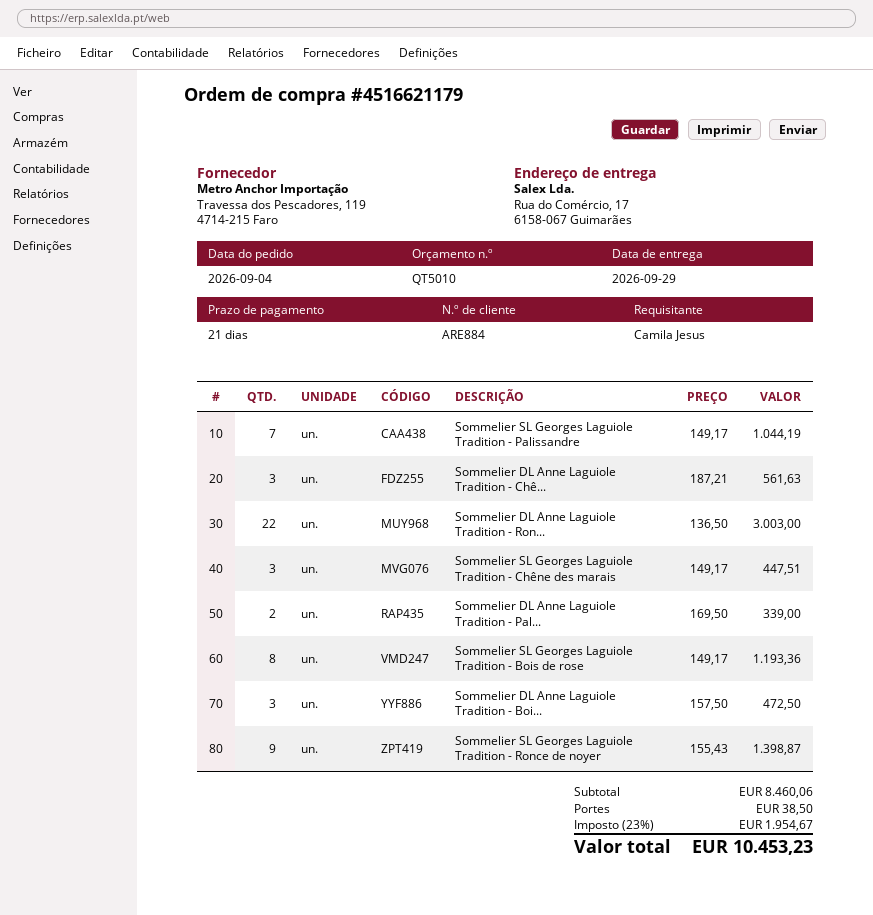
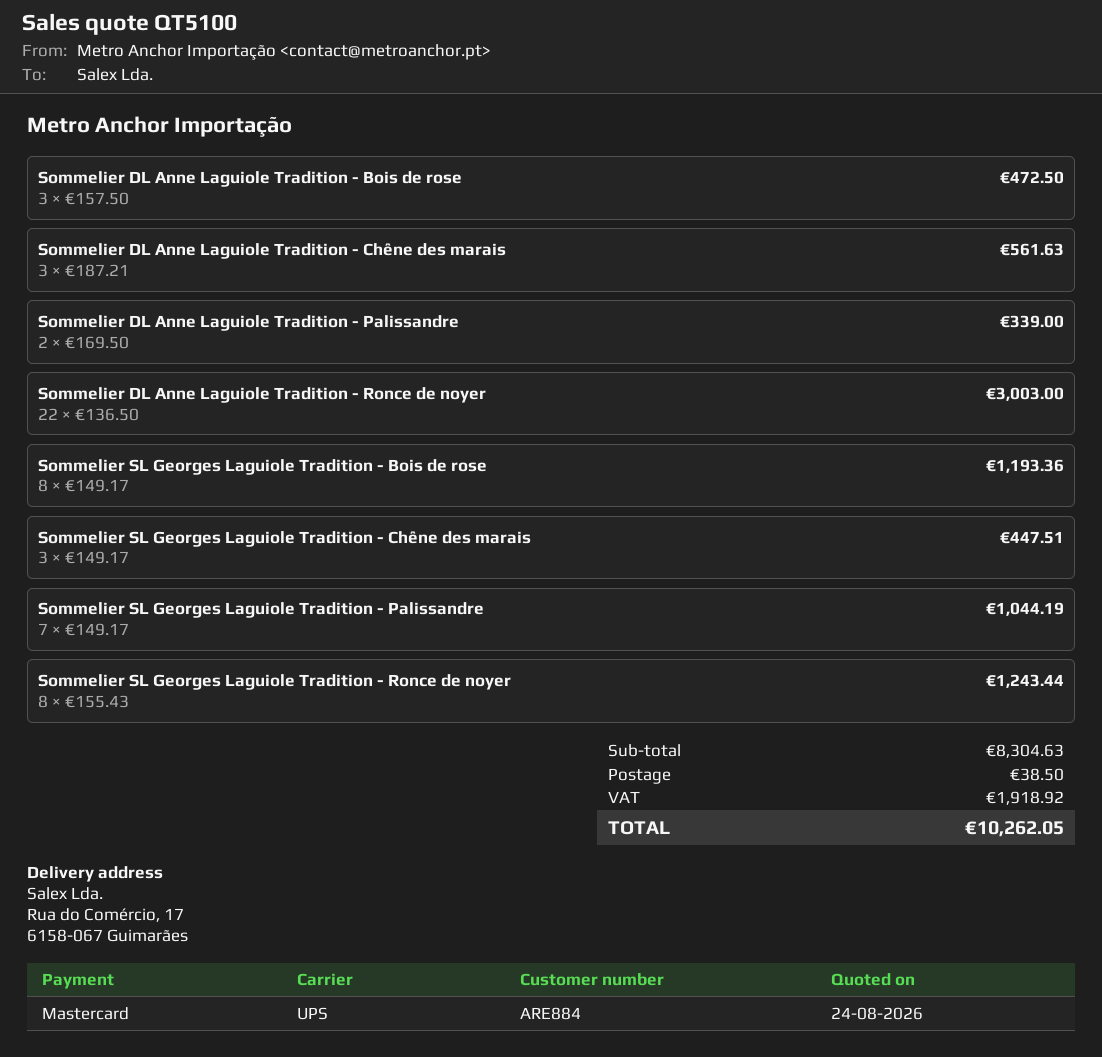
quote number: QT5010 -> QT5100
Sommelier SL Georges Laguiole Tradition - Ronce de noyer: 9 x 155.43 = 1398.87 -> 8 x 155.43 = 1243.44
subtotal: 8460.06 -> 8304.63
tax: 1954.67 -> 1918.92
total: 10453.23 -> 10262.05

